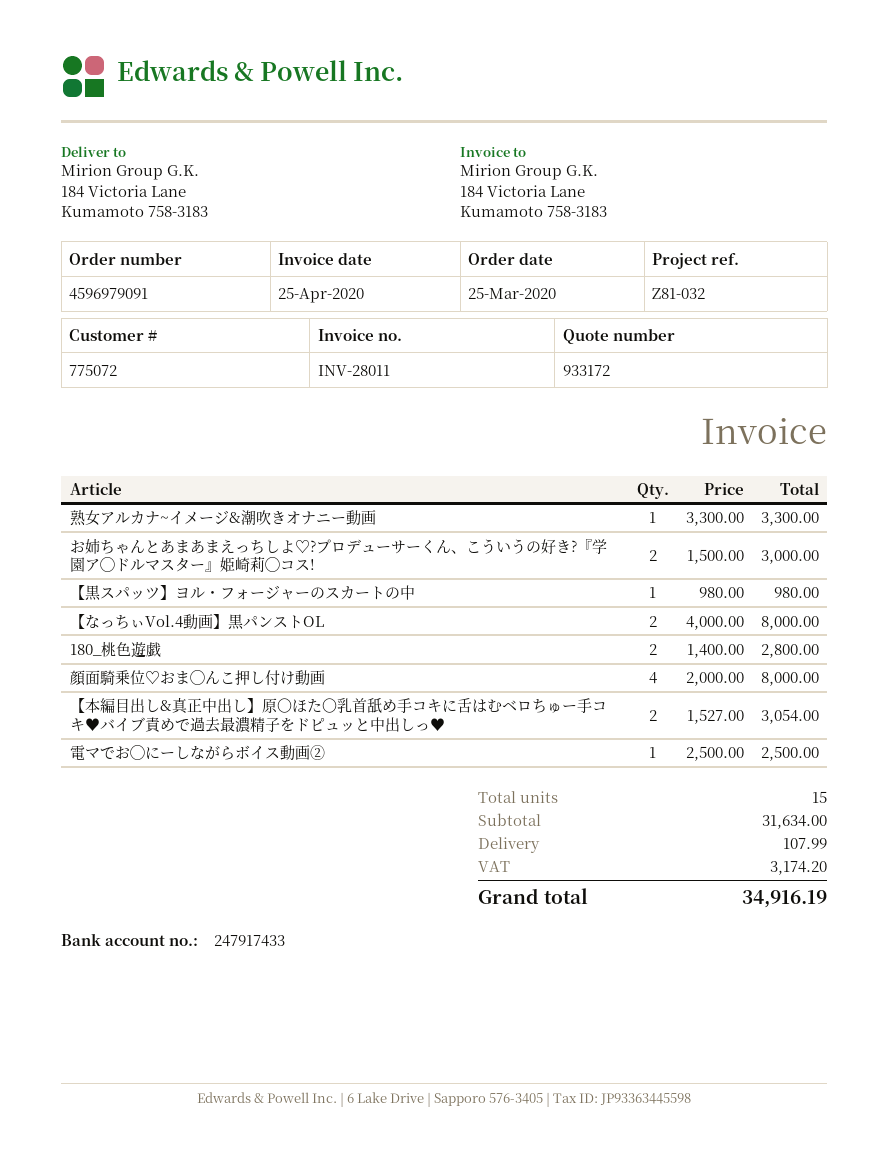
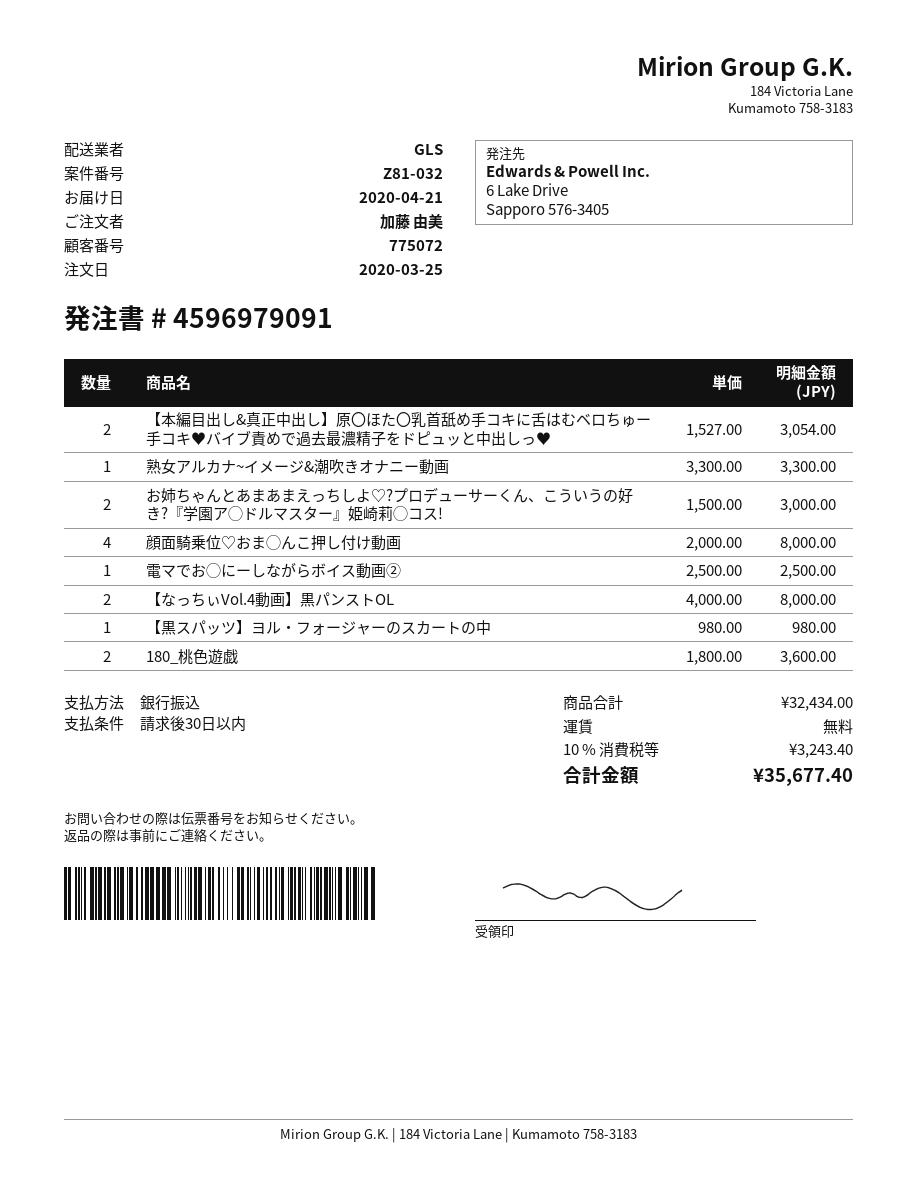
180_桃色遊戯: 2 x 1400.00 = 2800.00 -> 2 x 1800.00 = 3600.00
subtotal: 31634.00 -> 32434.00
shipping: 107.99 -> 0.00
tax: 3174.20 -> 3243.40
total: 34916.19 -> 35677.40

